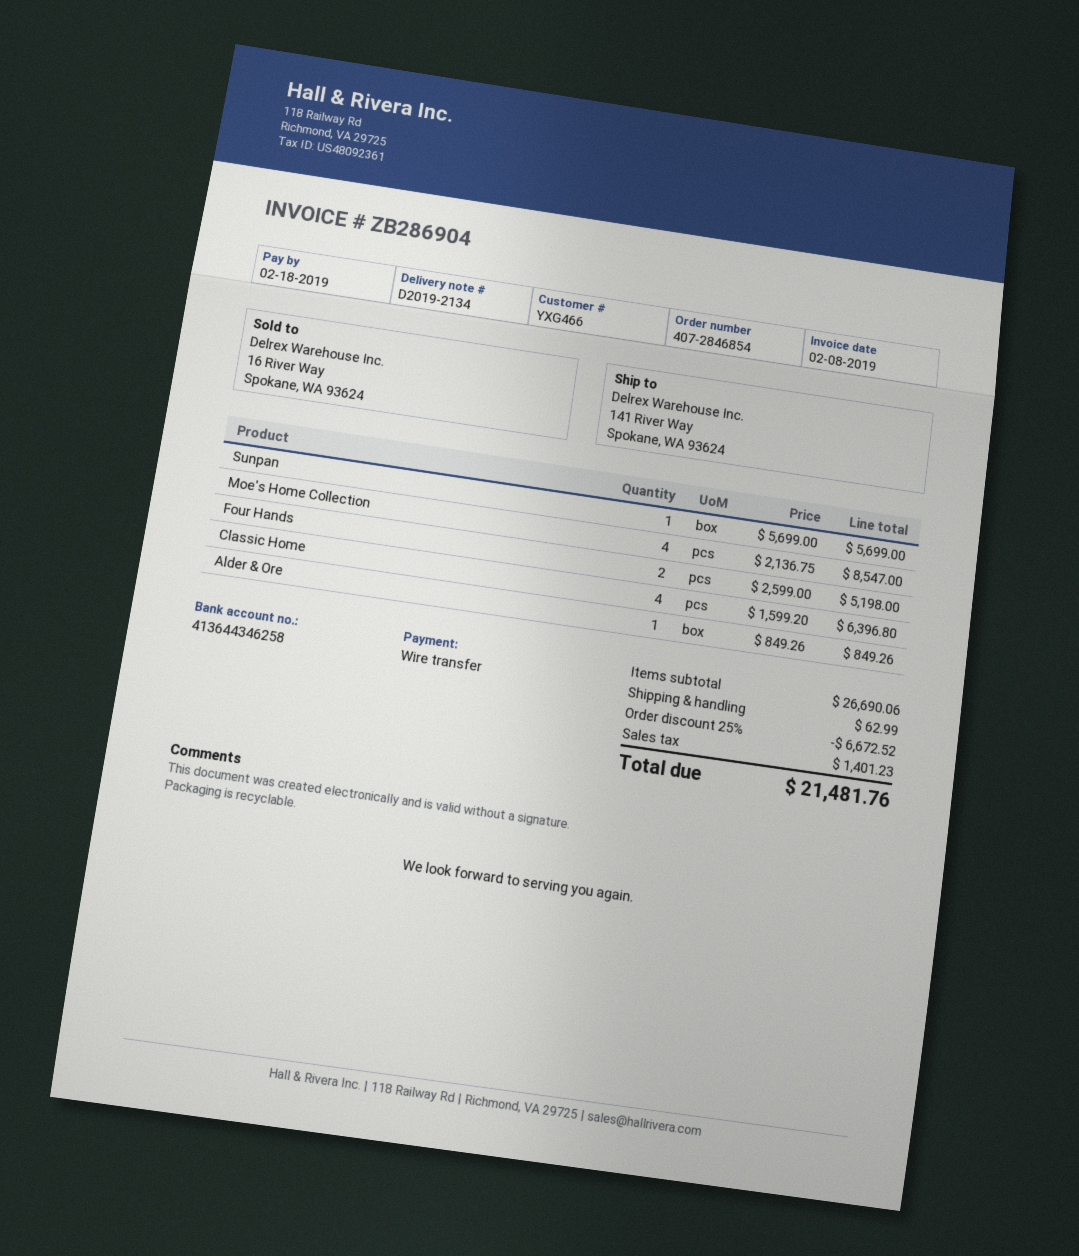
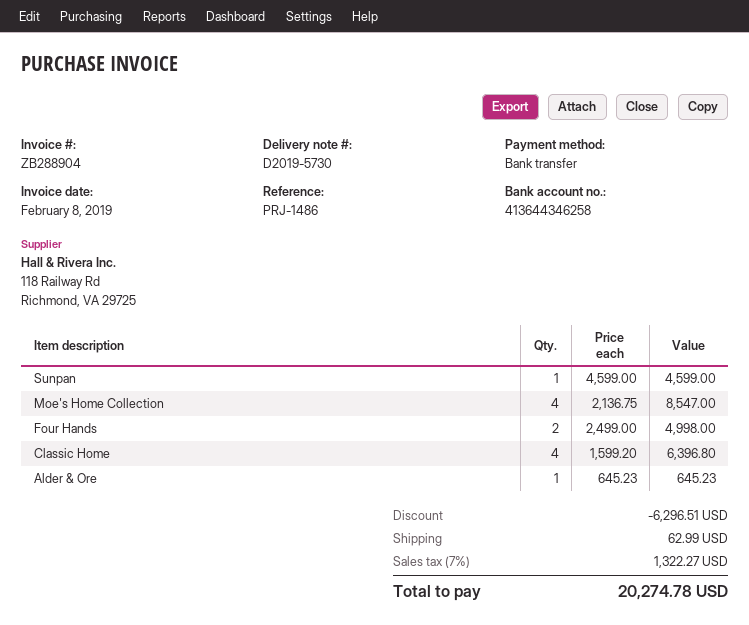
delivery note number: D2019-2134 -> D2019-5730
invoice number: ZB286904 -> ZB288904
Sunpan: 1 x 5699.00 = 5699.00 -> 1 x 4599.00 = 4599.00
Four Hands: 2 x 2599.00 = 5198.00 -> 2 x 2499.00 = 4998.00
Alder & Ore: 1 x 849.26 = 849.26 -> 1 x 645.23 = 645.23
discount: 6672.52 -> 6296.51
tax: 1401.23 -> 1322.27
total: 21481.76 -> 20274.78

